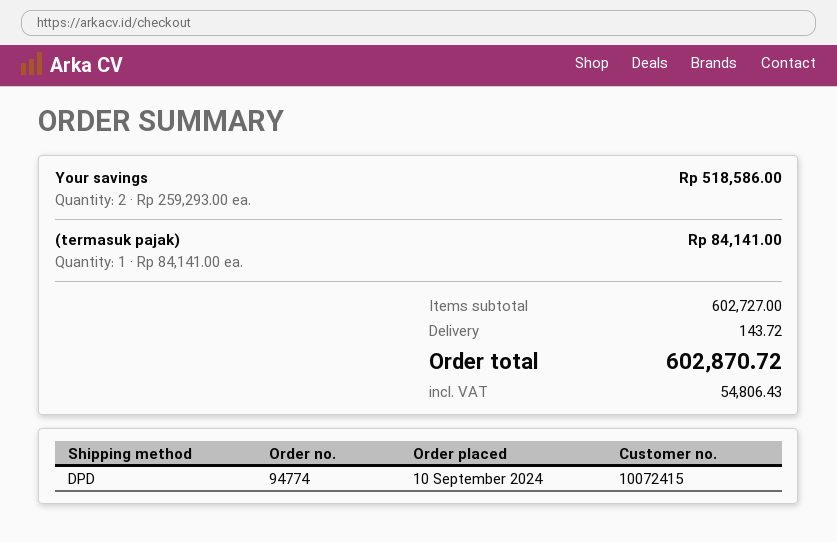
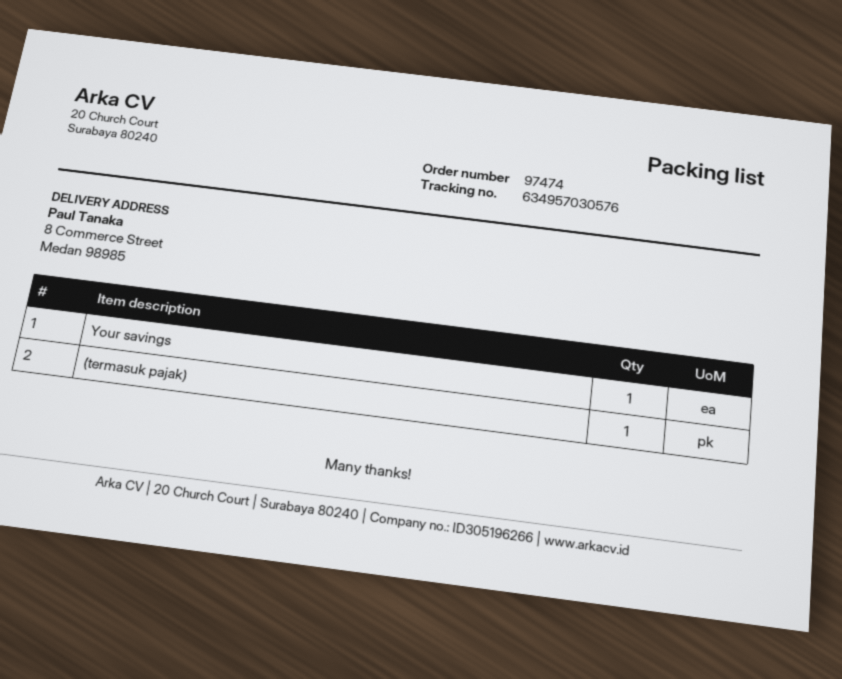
order number: 94774 -> 97474
Your savings: 2 -> 1

